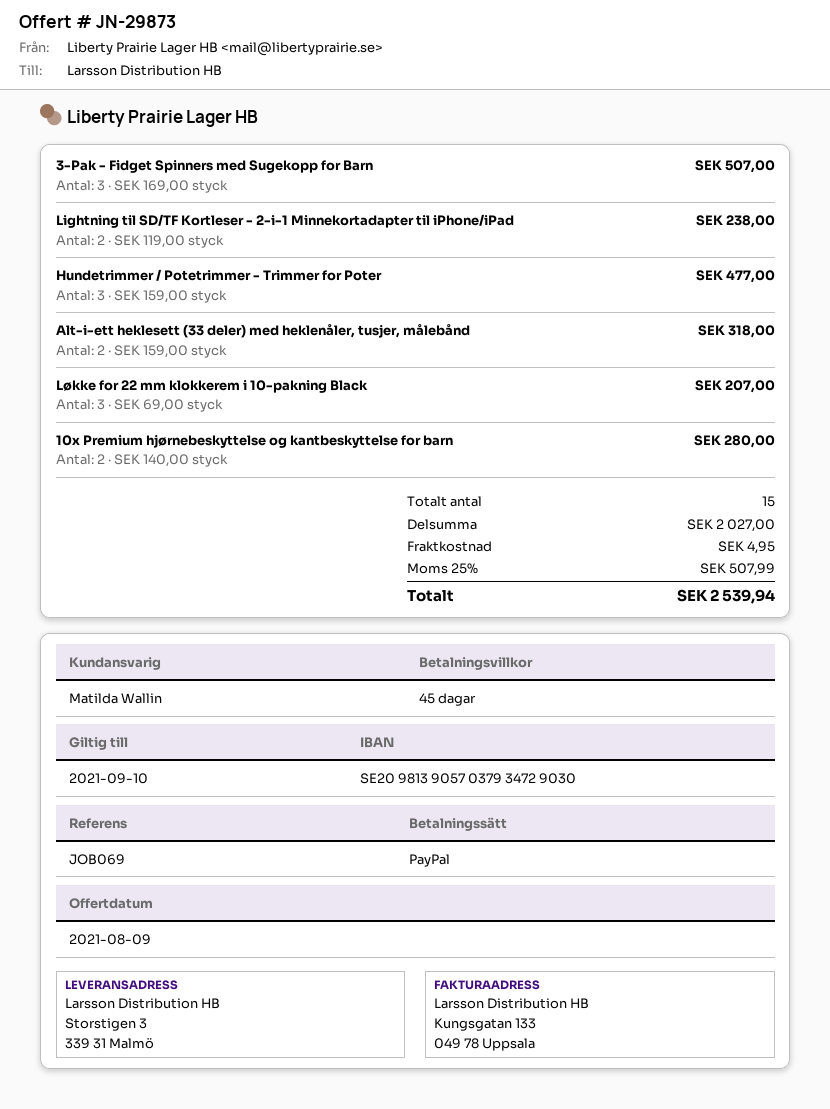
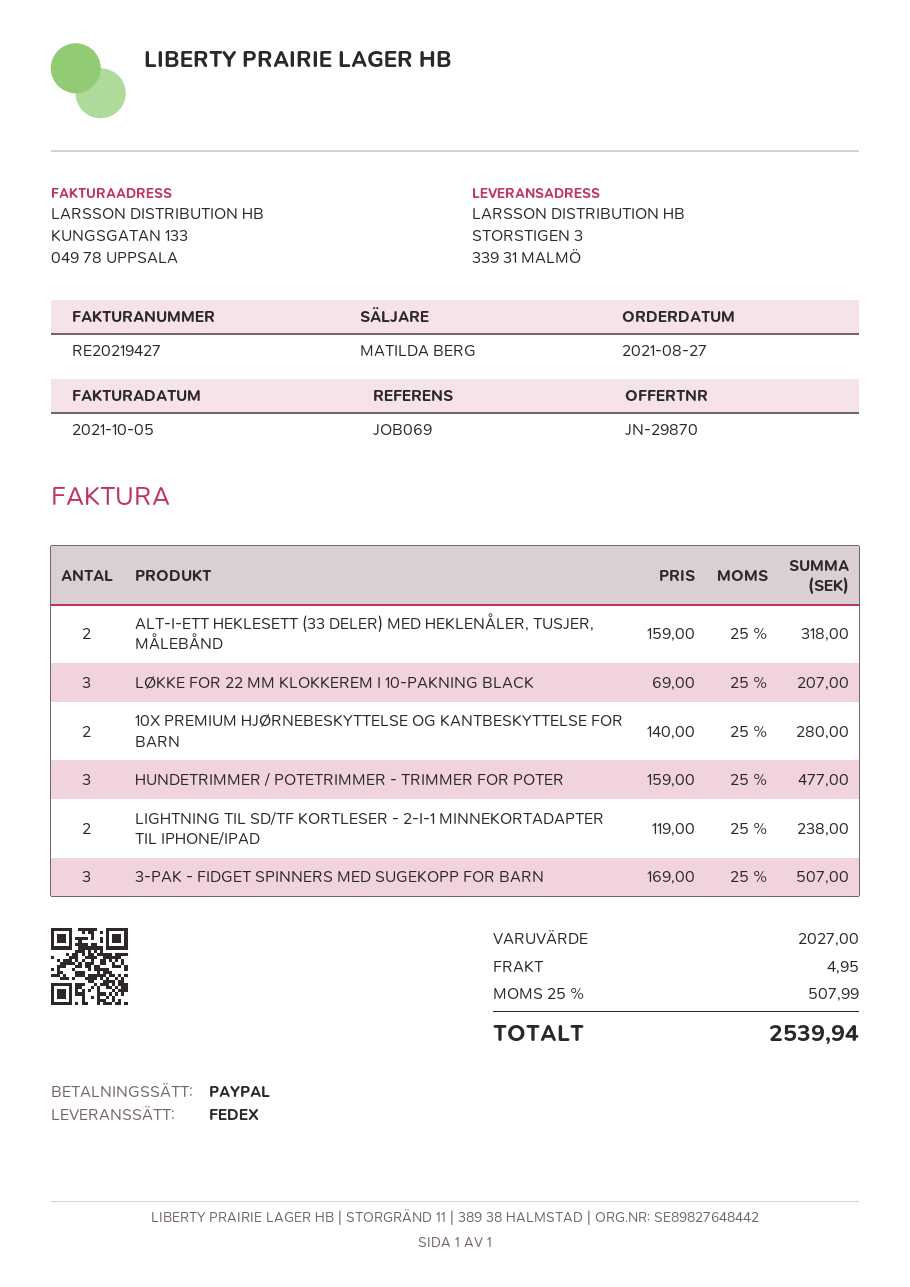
quote number: JN-29873 -> JN-29870
sales rep: Matilda Wallin -> MATILDA BERG

